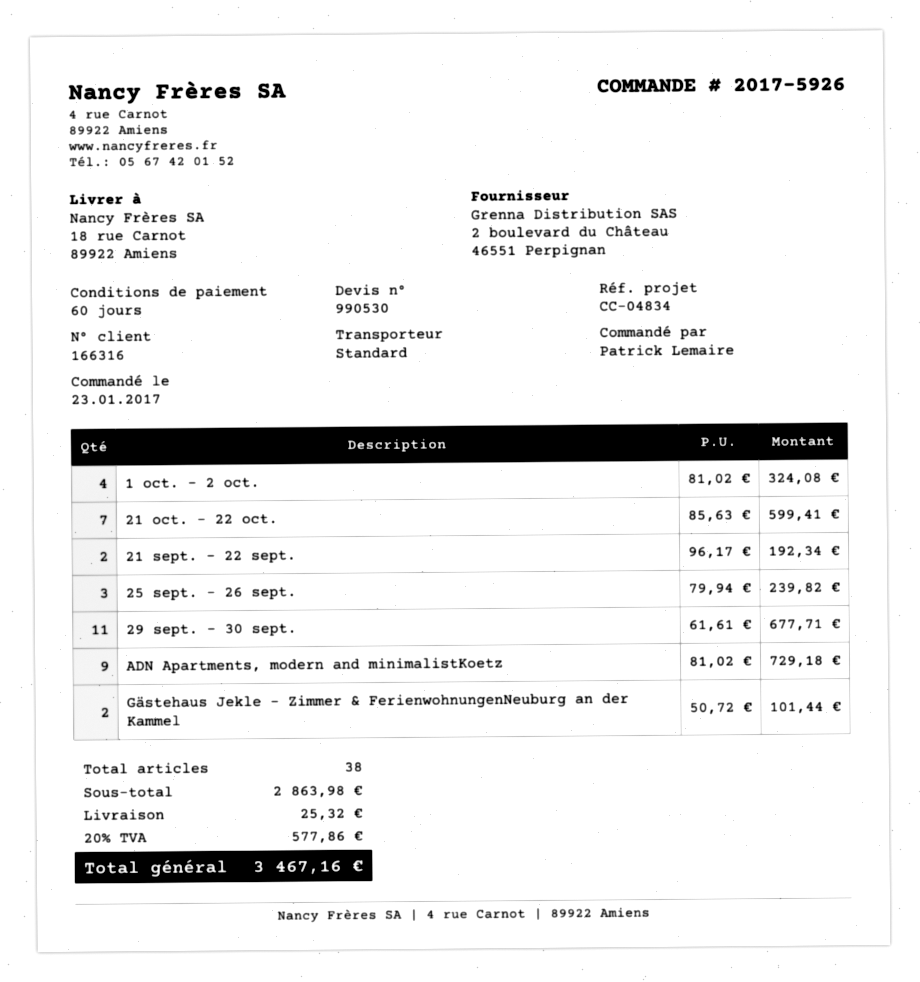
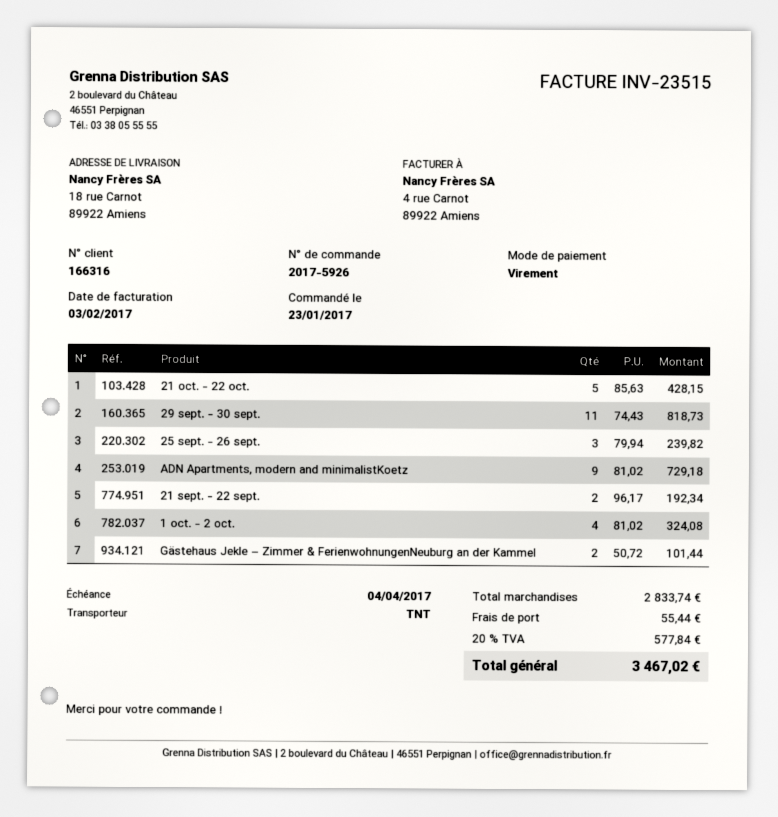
shipping method: standard -> TNT
21 oct. - 22 oct.: 7 x 85.63 = 599.41 -> 5 x 85.63 = 428.15
29 sept. - 30 sept.: 11 x 61.61 = 677.71 -> 11 x 74.43 = 818.73
subtotal: 2863.98 -> 2833.74
shipping: 25.32 -> 55.44
tax: 20% = 577.86 -> 20% = 577.84
total: 3467.16 -> 3467.02

